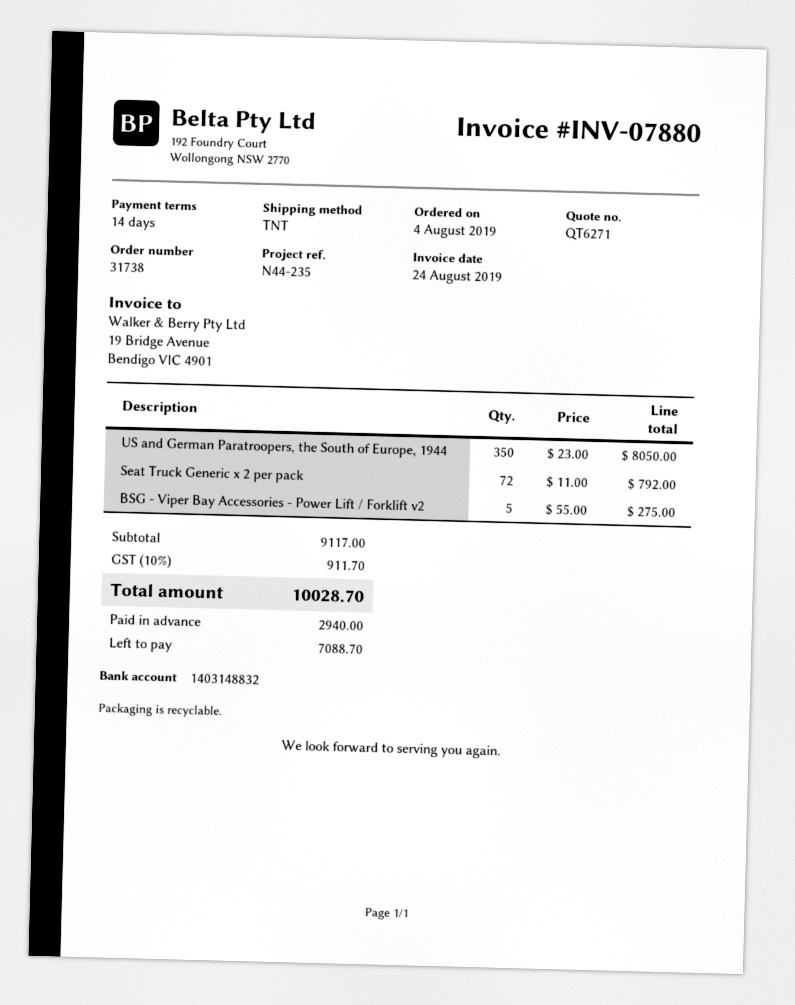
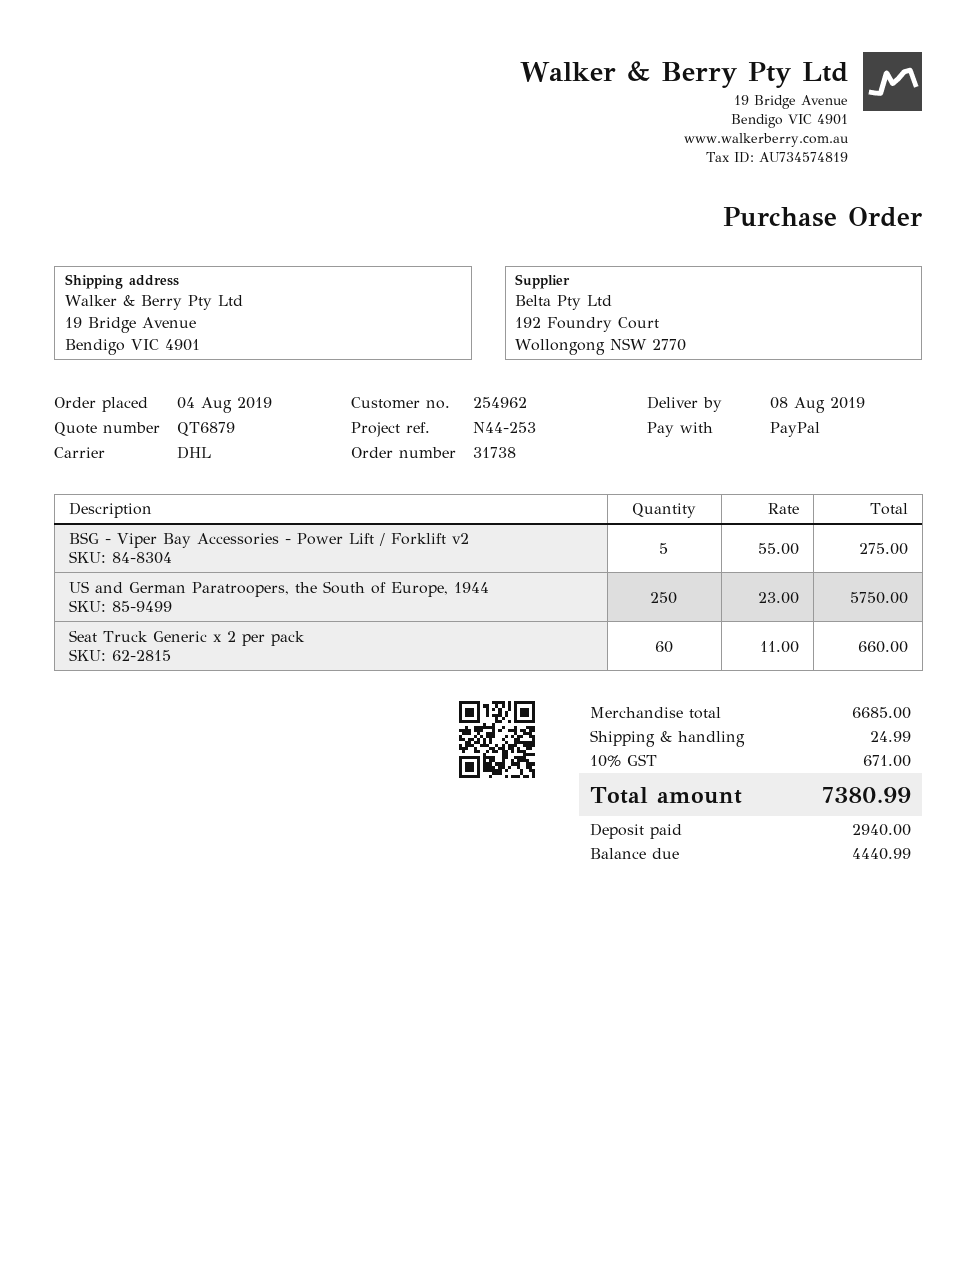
quote number: QT6271 -> QT6879
reference: N44-235 -> N44-253
shipping method: TNT -> DHL
US and German Paratroopers, the South of Europe, 1944: 350 x 23.00 = 8050.00 -> 250 x 23.00 = 5750.00
Seat Truck Generic x 2 per pack: 72 x 11.00 = 792.00 -> 60 x 11.00 = 660.00
subtotal: 9117.00 -> 6685.00
shipping: none -> 24.99
tax: 10% = 911.70 -> 10% = 671.00
total: 10028.70 -> 7380.99
balance: 7088.70 -> 4440.99

